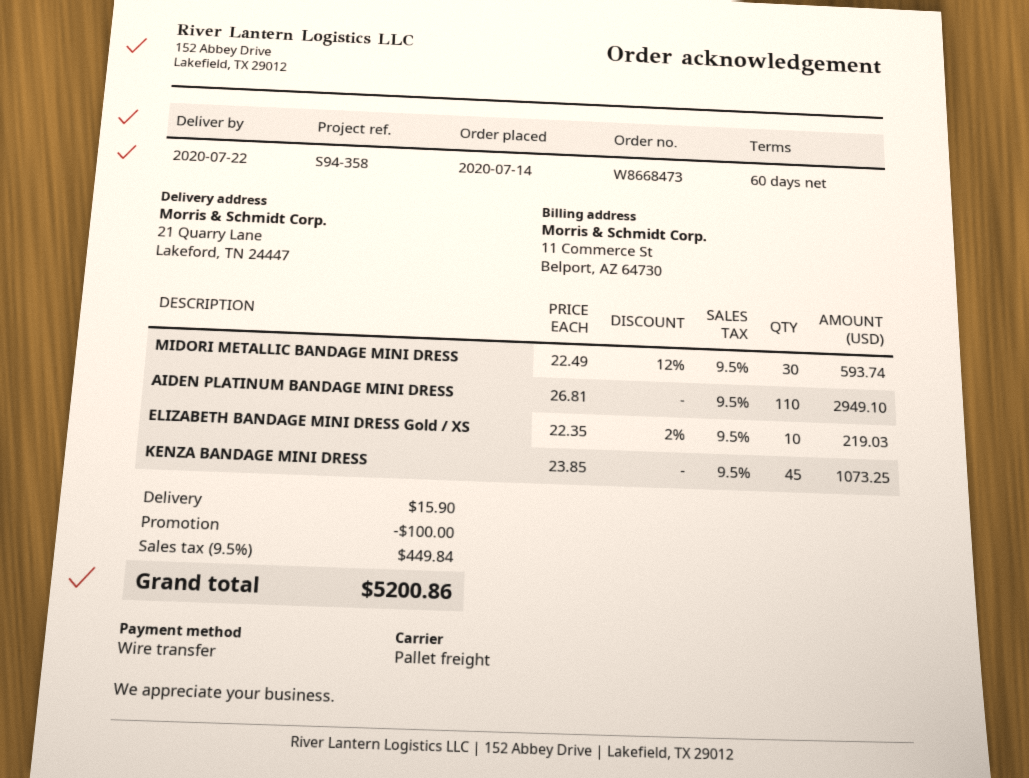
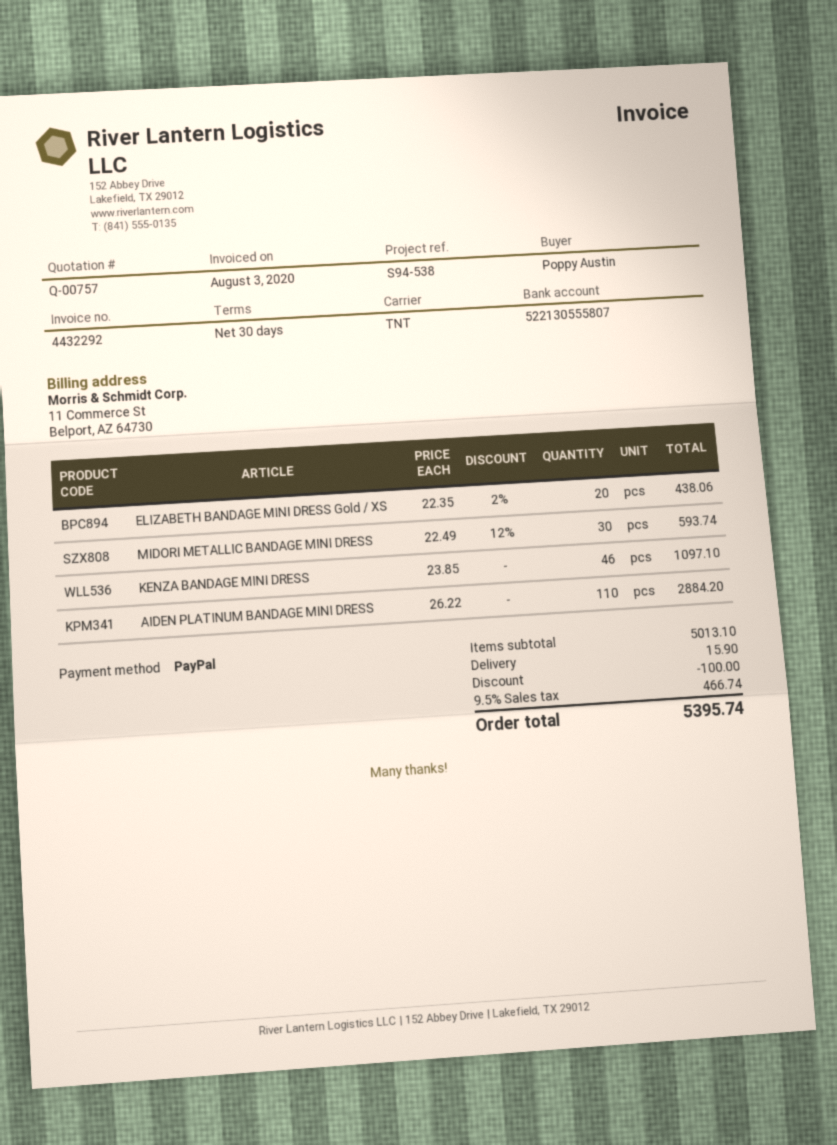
payment terms: 60 days -> 30 days
reference: S94-358 -> S94-538
payment method: bank transfer -> PayPal
shipping method: pallet freight -> TNT
AIDEN PLATINUM BANDAGE MINI DRESS: 110 x 26.81 = 2949.10 -> 110 x 26.22 = 2884.20
ELIZABETH BANDAGE MINI DRESS Gold / XS: 10 x 22.35 - 2% = 219.03 -> 20 x 22.35 - 2% = 438.06
KENZA BANDAGE MINI DRESS: 45 x 23.85 = 1073.25 -> 46 x 23.85 = 1097.10
tax: 9.5% = 449.84 -> 9.5% = 466.74
total: 5200.86 -> 5395.74

